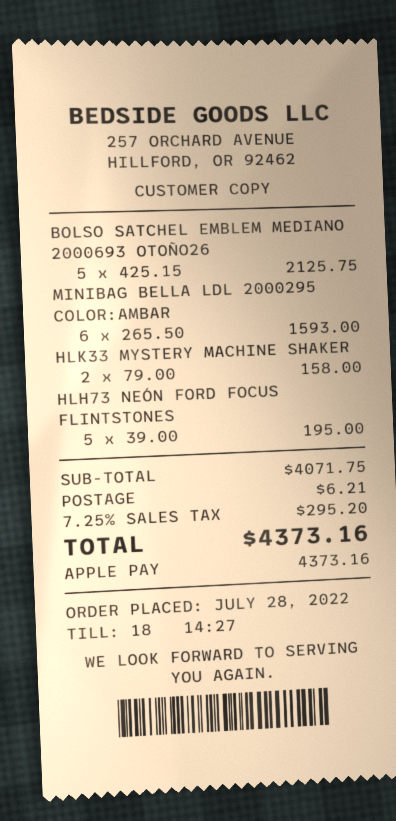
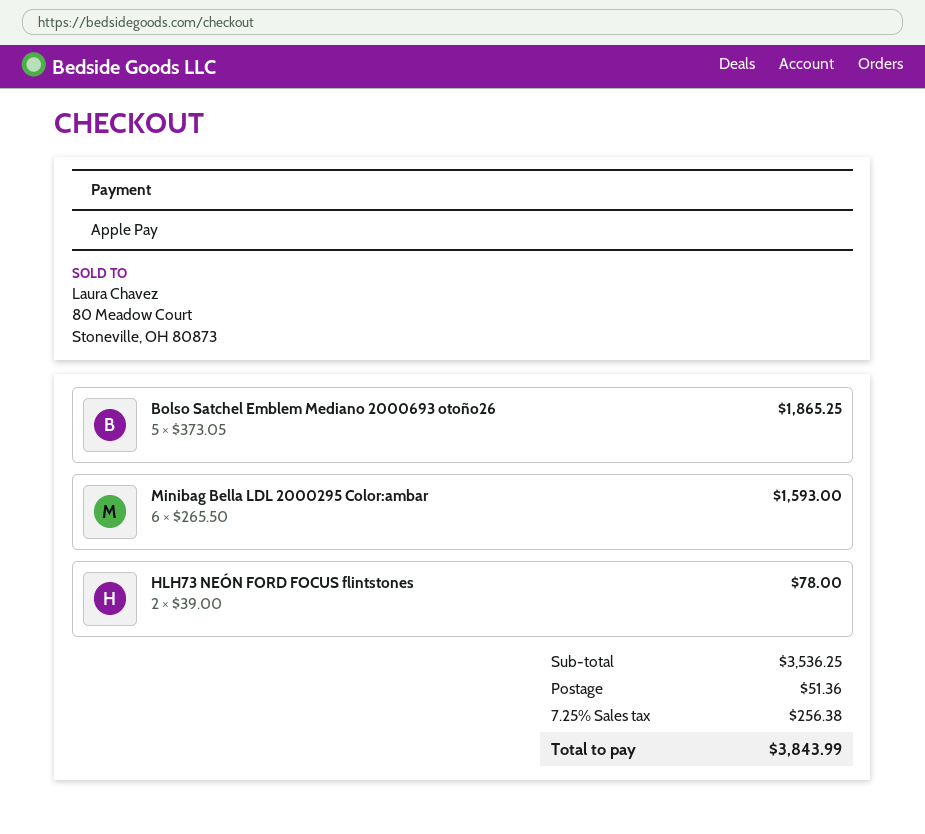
BOLSO SATCHEL EMBLEM MEDIANO 2000693 OTOÑO26: 5 x 425.15 = 2125.75 -> 5 x 373.05 = 1865.25
HLK33 MYSTERY MACHINE SHAKER: 2 x 79.00 = 158.00 -> none
HLH73 NEÓN FORD FOCUS FLINTSTONES: 5 x 39.00 = 195.00 -> 2 x 39.00 = 78.00
subtotal: 4071.75 -> 3536.25
shipping: 6.21 -> 51.36
tax: 7.25% = 295.20 -> 7.25% = 256.38
total: 4373.16 -> 3843.99

